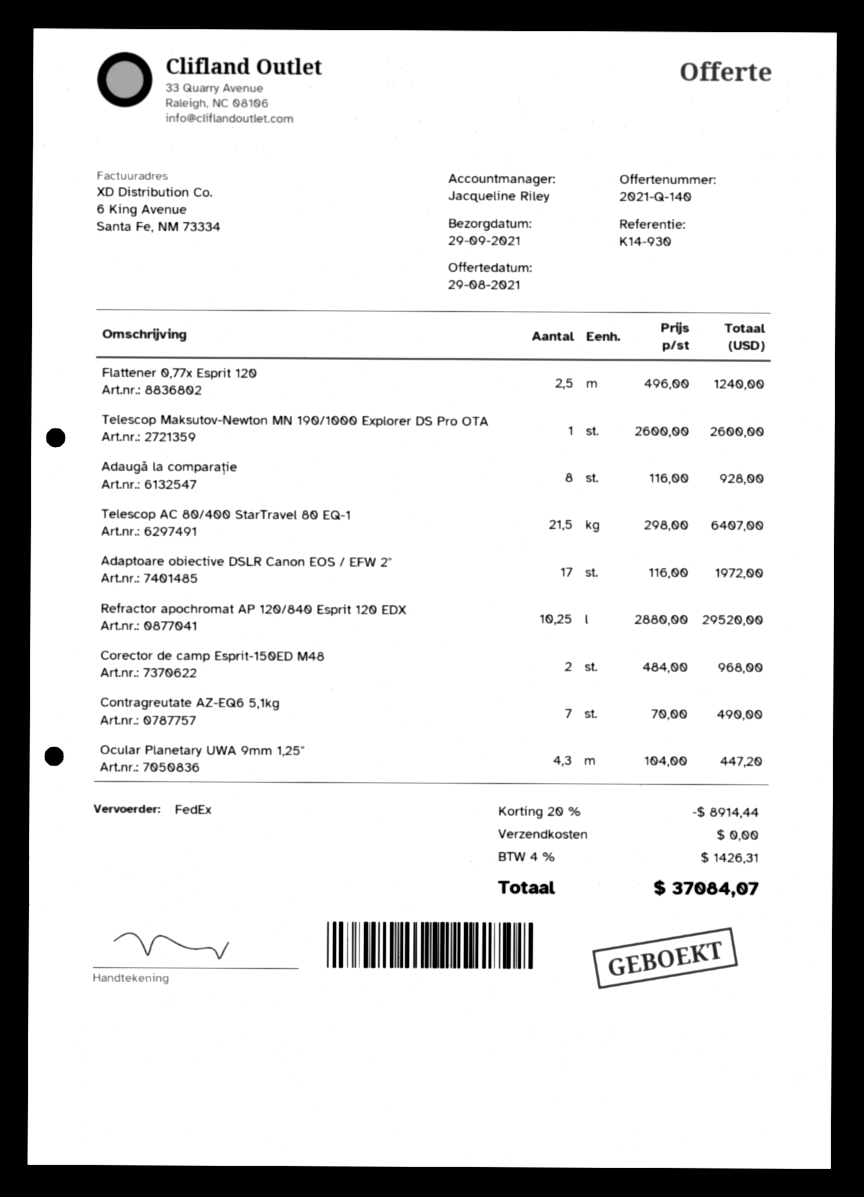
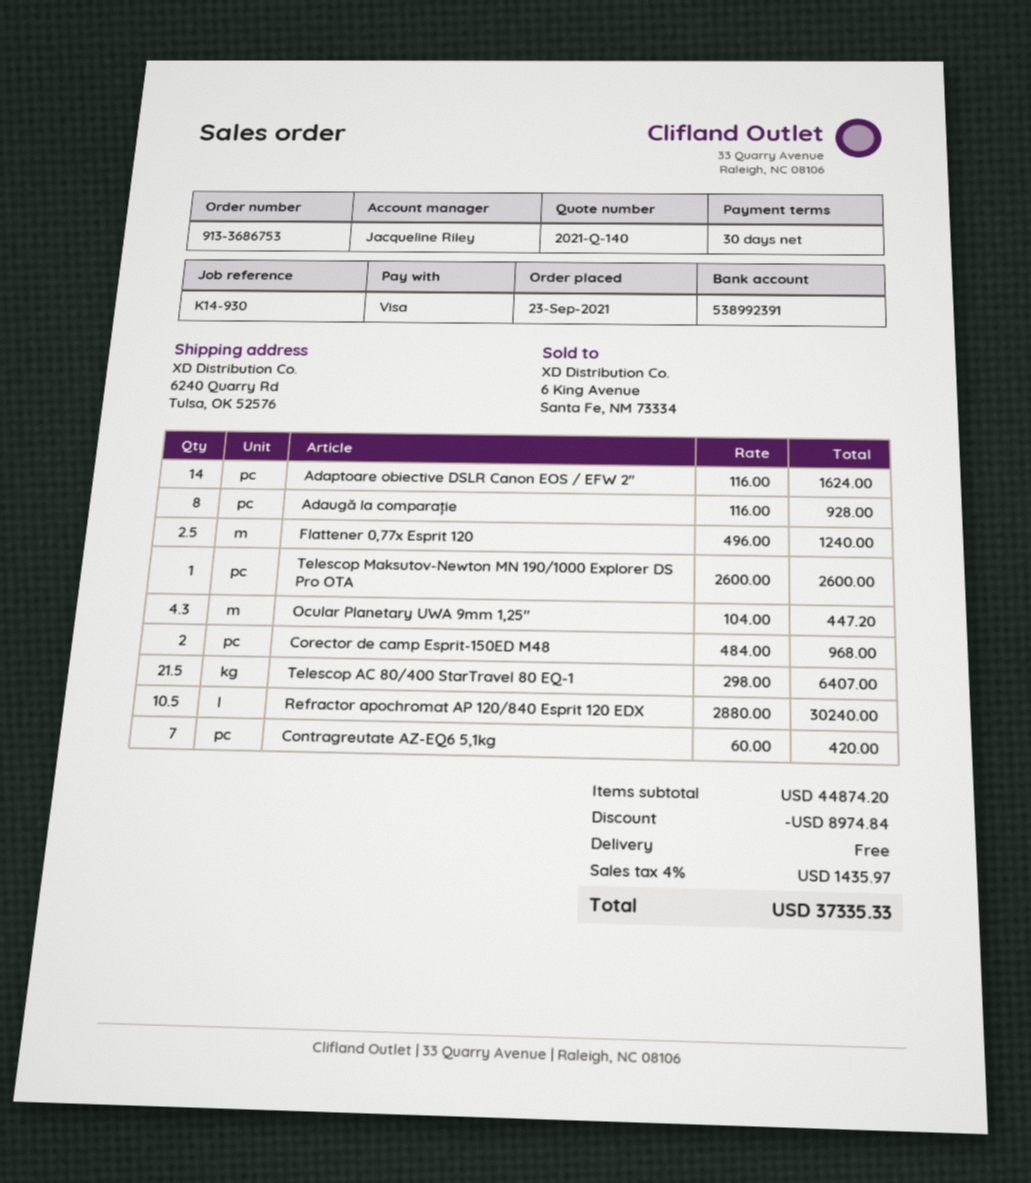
Adaptoare obiective DSLR Canon EOS / EFW 2": 17 x 116.00 = 1972.00 -> 14 x 116.00 = 1624.00
Refractor apochromat AP 120/840 Esprit 120 EDX: 10.25 x 2880.00 = 29520.00 -> 10.5 x 2880.00 = 30240.00
Contragreutate AZ-EQ6 5,1kg: 7 x 70.00 = 490.00 -> 7 x 60.00 = 420.00
discount: 8914.44 -> 8974.84
tax: 4% = 1426.31 -> 4% = 1435.97
total: 37084.07 -> 37335.33

